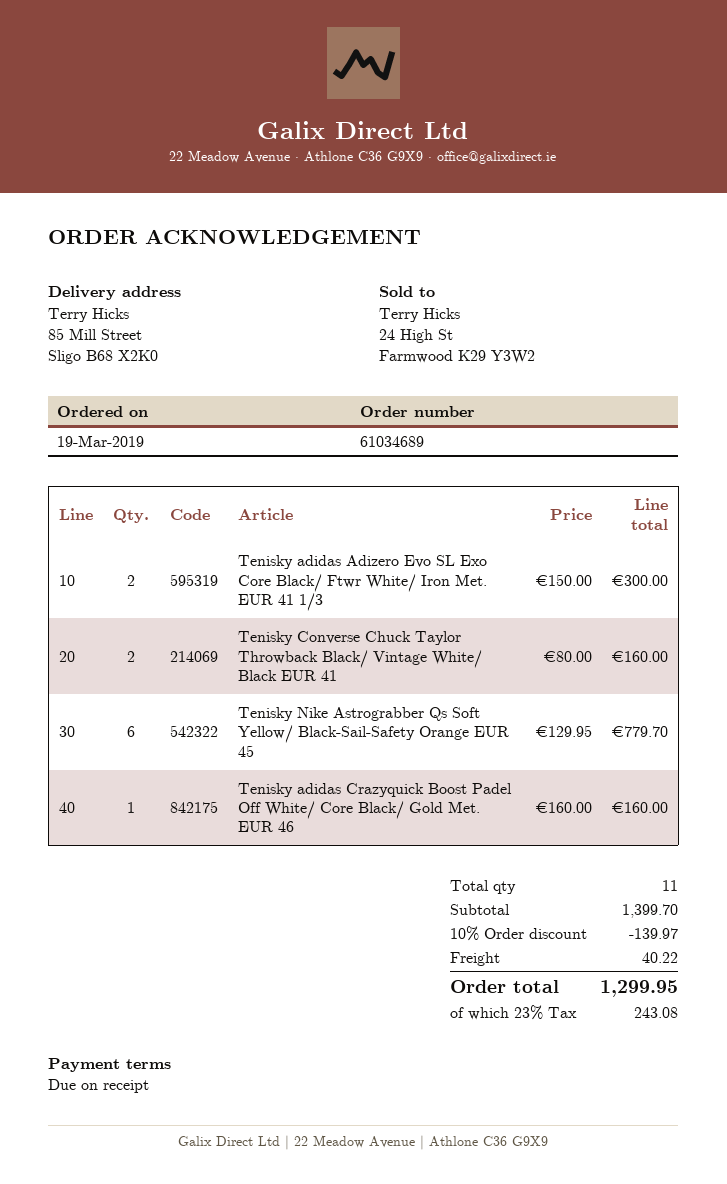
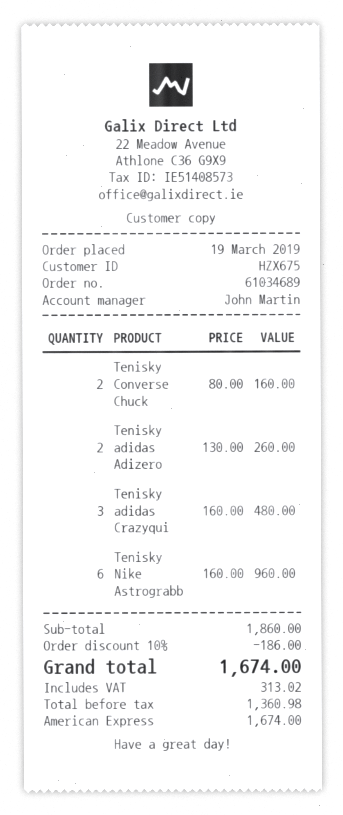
Tenisky adidas Adizero Evo SL Exo Core Black/ Ftwr White/ Iron Met. EUR 41 1/3: 2 x 150.00 = 300.00 -> 2 x 130.00 = 260.00
Tenisky Nike Astrograbber Qs Soft Yellow/ Black-Sail-Safety Orange EUR 45: 6 x 129.95 = 779.70 -> 6 x 160.00 = 960.00
Tenisky adidas Crazyquick Boost Padel Off White/ Core Black/ Gold Met. EUR 46: 1 x 160.00 = 160.00 -> 3 x 160.00 = 480.00
subtotal: 1399.70 -> 1860.00
discount: 10% = 139.97 -> 10% = 186.00
shipping: 40.22 -> none
tax: 243.08 -> 313.02
total: 1299.95 -> 1674.00

